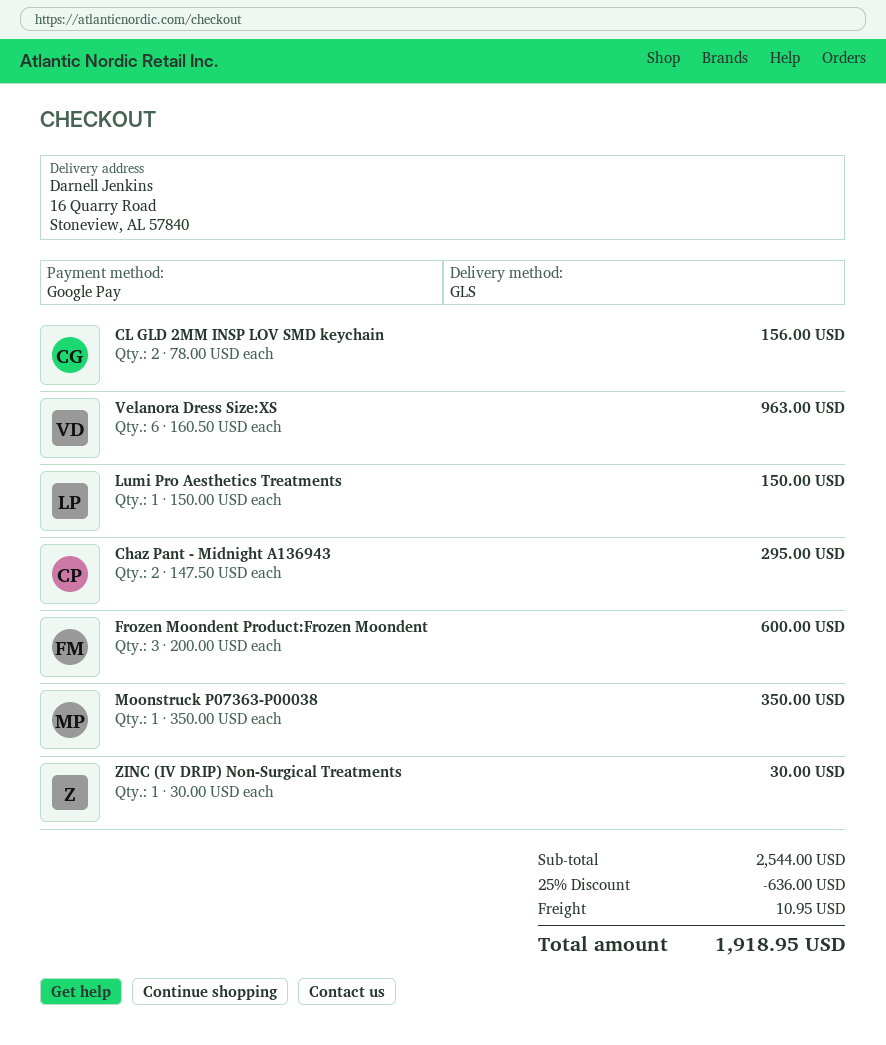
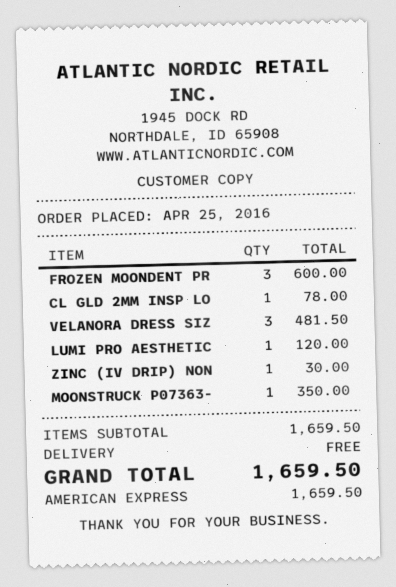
payment method: Google Pay -> American Express
CL GLD 2MM INSP LOV SMD keychain: 2 for 156.00 -> 1 for 78.00
Velanora Dress Size:XS: 6 for 963.00 -> 3 for 481.50
Lumi Pro Aesthetics Treatments: 1 for 150.00 -> 1 for 120.00
Chaz Pant - Midnight A136943: 2 for 295.00 -> none
subtotal: 2544.00 -> 1659.50
discount: 25% = 636.00 -> none
shipping: 10.95 -> 0.00
total: 1918.95 -> 1659.50

